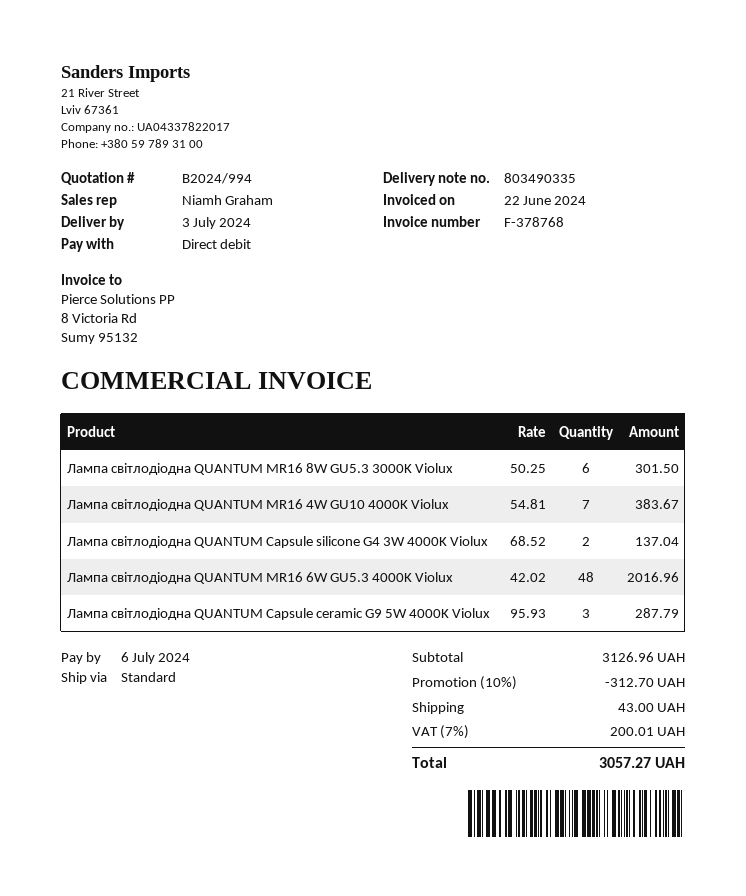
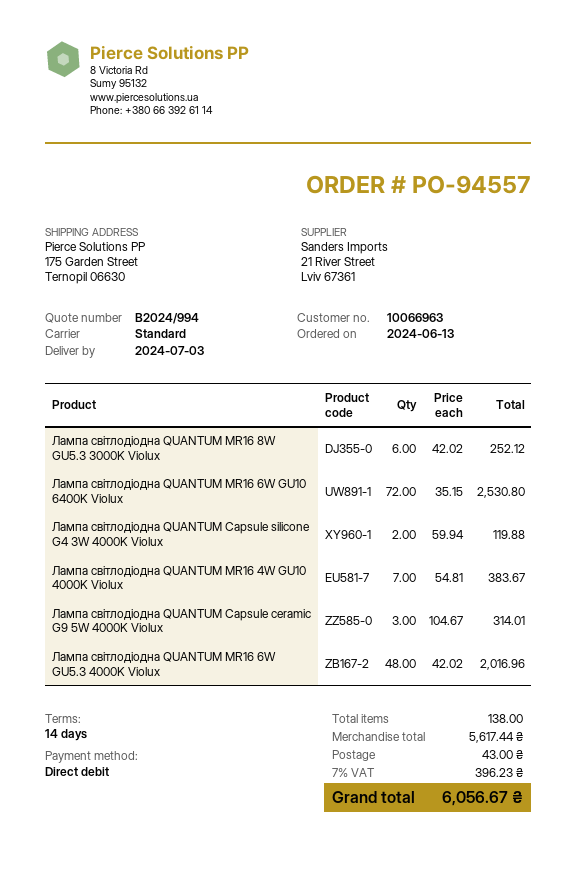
Лампа світлодіодна QUANTUM MR16 8W GU5.3 3000K Violux: 6 x 50.25 = 301.50 -> 6 x 42.02 = 252.12
Лампа світлодіодна QUANTUM Capsule silicone G4 3W 4000K Violux: 2 x 68.52 = 137.04 -> 2 x 59.94 = 119.88
Лампа світлодіодна QUANTUM Capsule ceramic G9 5W 4000K Violux: 3 x 95.93 = 287.79 -> 3 x 104.67 = 314.01
Лампа світлодіодна QUANTUM MR16 6W GU10 6400K Violux: none -> 72 x 35.15 = 2530.80
subtotal: 3126.96 -> 5617.44
discount: 10% = 312.70 -> none
tax: 7% = 200.01 -> 7% = 396.23
total: 3057.27 -> 6056.67

